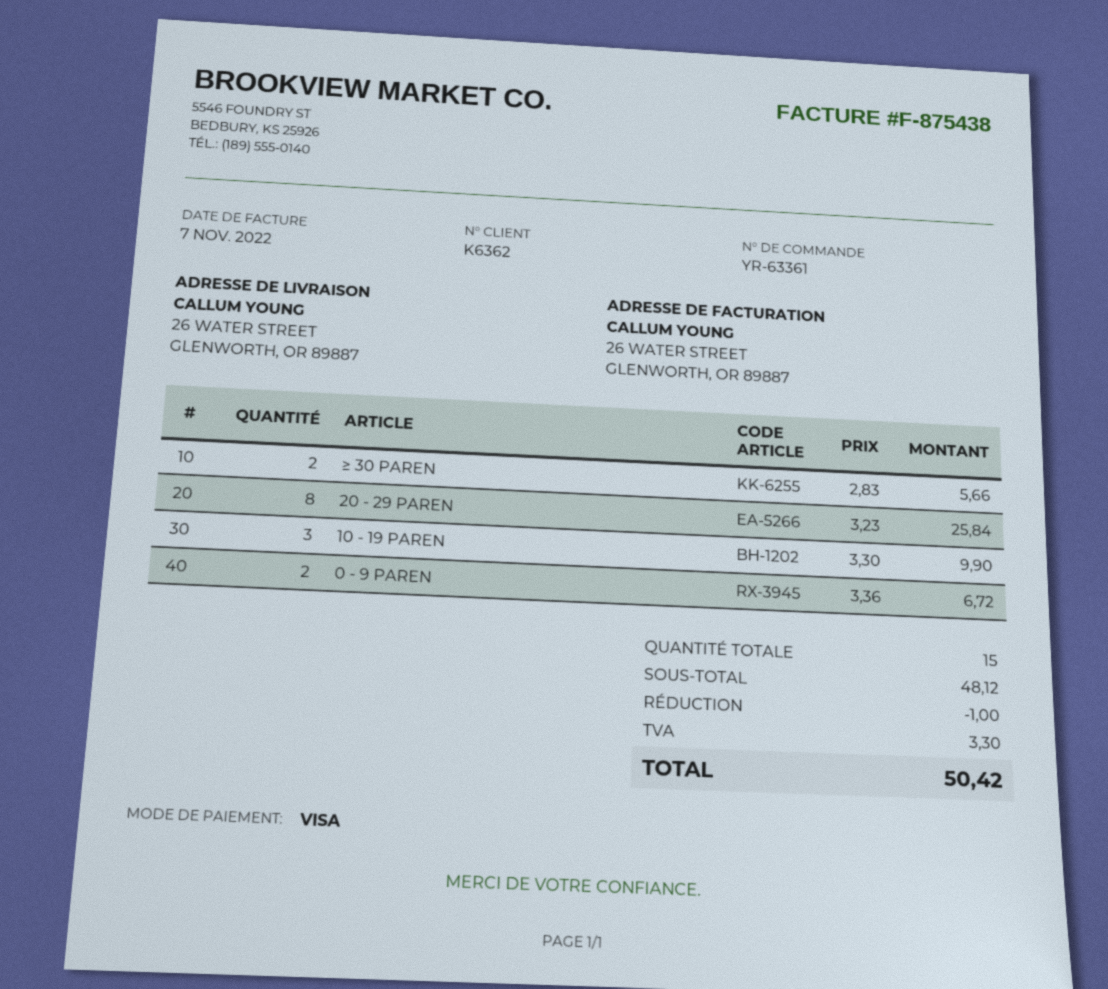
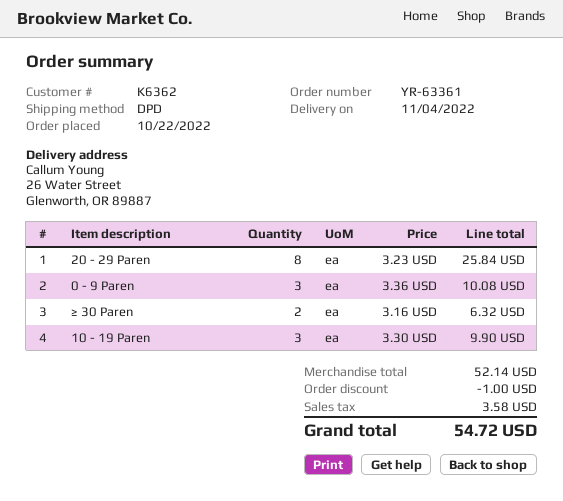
≥ 30 PAREN: 2 x 2.83 = 5.66 -> 2 x 3.16 = 6.32
0 - 9 PAREN: 2 x 3.36 = 6.72 -> 3 x 3.36 = 10.08
subtotal: 48.12 -> 52.14
tax: 3.30 -> 3.58
total: 50.42 -> 54.72

